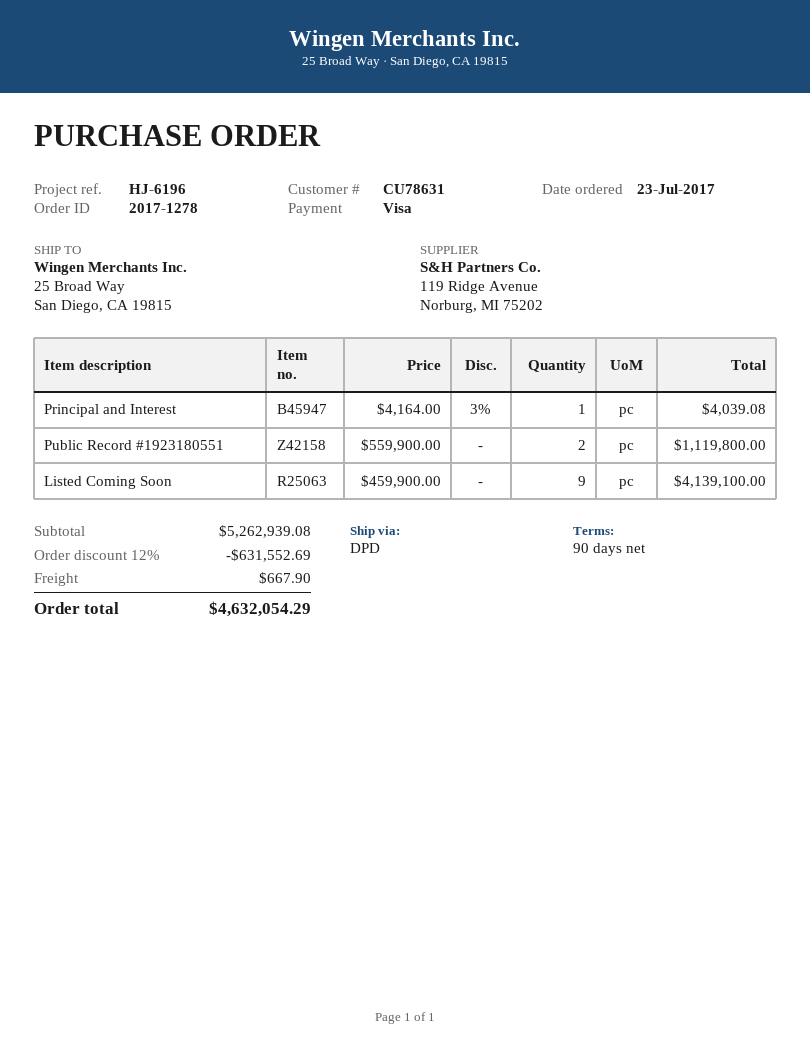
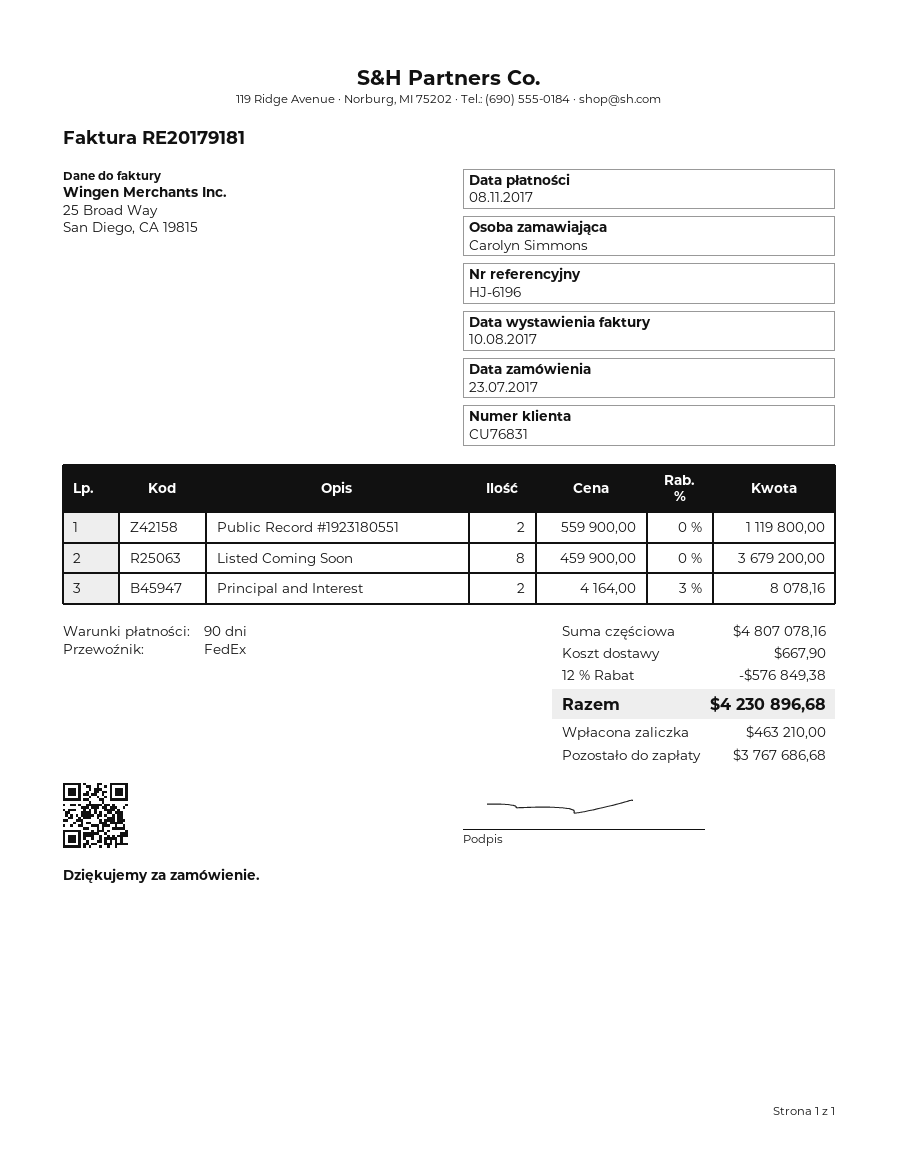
customer number: CU78631 -> CU76831
shipping method: DPD -> FedEx
Principal and Interest: 1 x 4164.00 - 3% = 4039.08 -> 2 x 4164.00 - 3% = 8078.16
Listed Coming Soon: 9 x 459900.00 = 4139100.00 -> 8 x 459900.00 = 3679200.00
subtotal: 5262939.08 -> 4807078.16
discount: 12% = 631552.69 -> 12% = 576849.38
total: 4632054.29 -> 4230896.68

